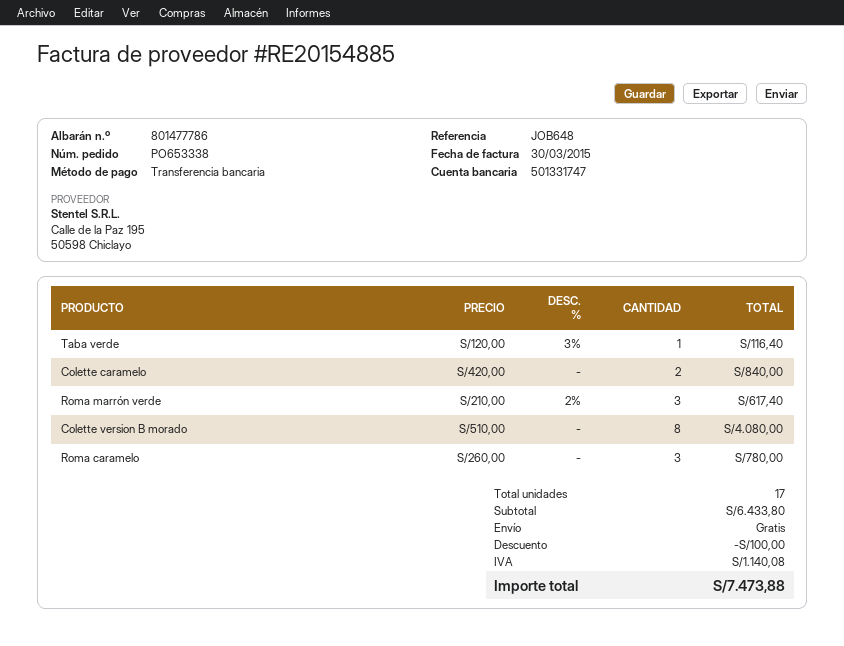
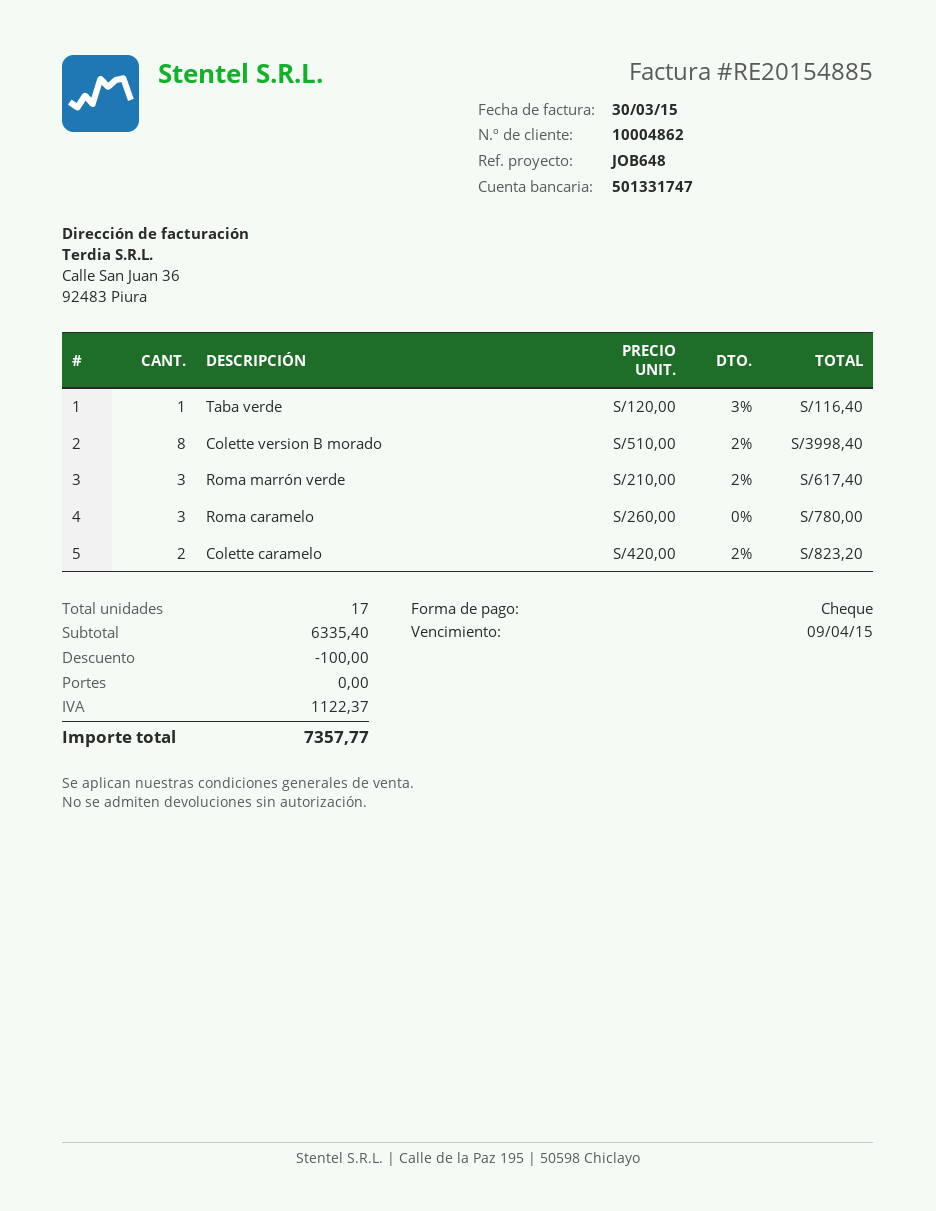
payment method: bank transfer -> cheque
Colette caramelo: 2 x 420.00 = 840.00 -> 2 x 420.00 - 2% = 823.20
Colette version B morado: 8 x 510.00 = 4080.00 -> 8 x 510.00 - 2% = 3998.40
subtotal: 6433.80 -> 6335.40
tax: 1140.08 -> 1122.37
total: 7473.88 -> 7357.77

